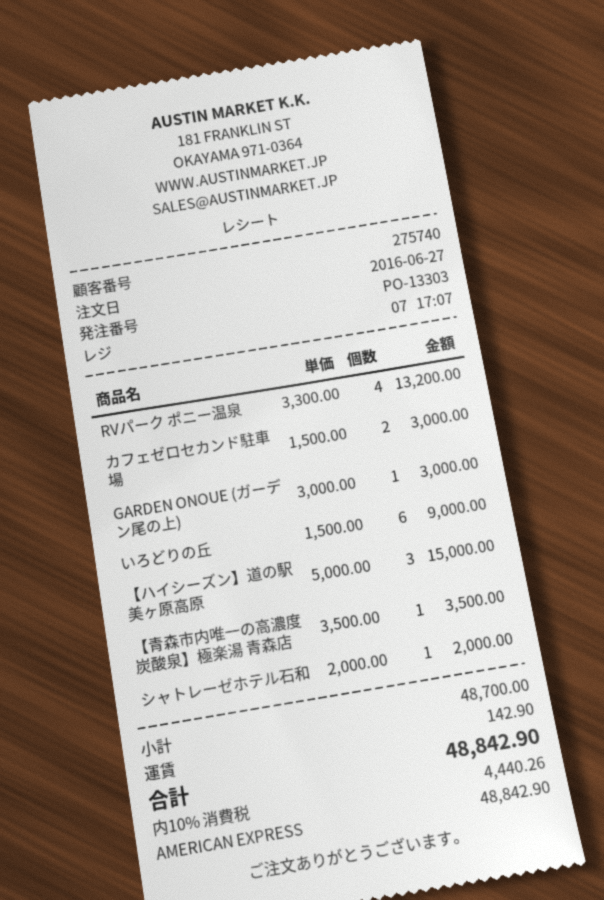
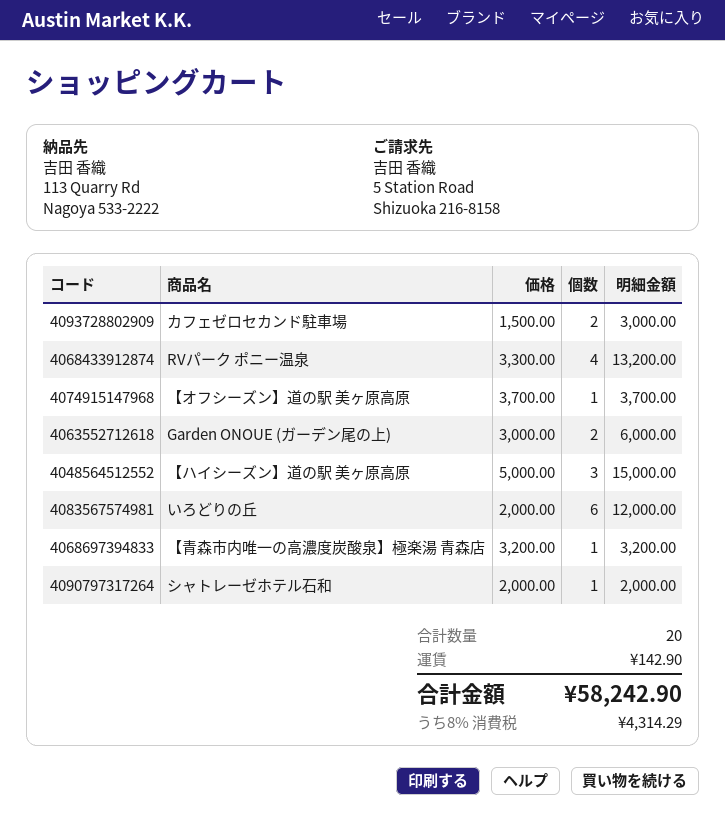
GARDEN ONOUE (ガーデン尾の上): 1 x 3000.00 = 3000.00 -> 2 x 3000.00 = 6000.00
いろどりの丘: 6 x 1500.00 = 9000.00 -> 6 x 2000.00 = 12000.00
【青森市内唯一の高濃度炭酸泉】極楽湯 青森店: 1 x 3500.00 = 3500.00 -> 1 x 3200.00 = 3200.00
【オフシーズン】道の駅 美ヶ原高原: none -> 1 x 3700.00 = 3700.00
tax: 10% = 4440.26 -> 8% = 4314.29
total: 48842.90 -> 58242.90

